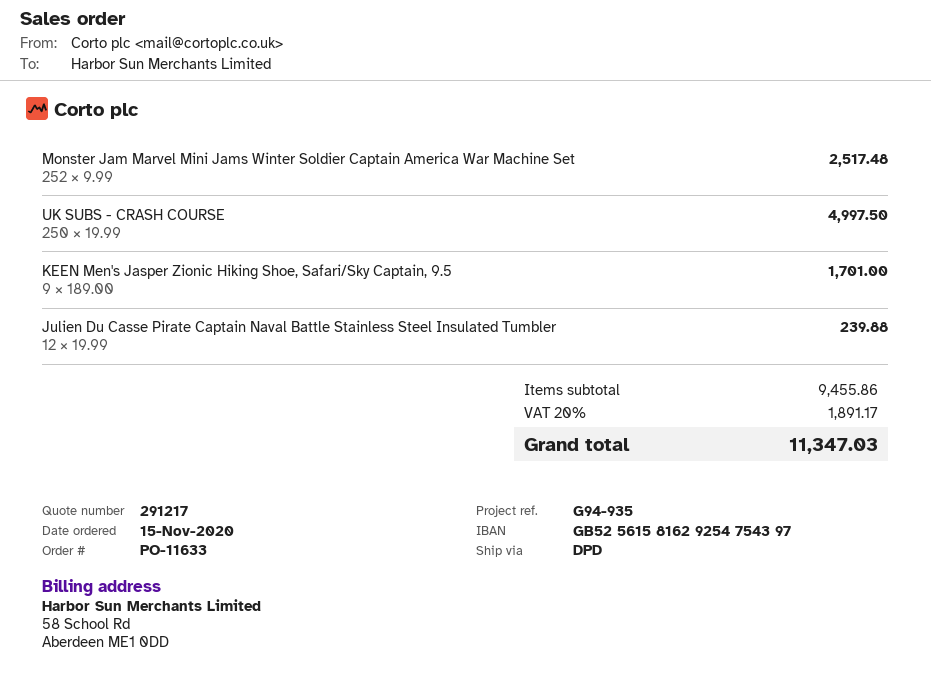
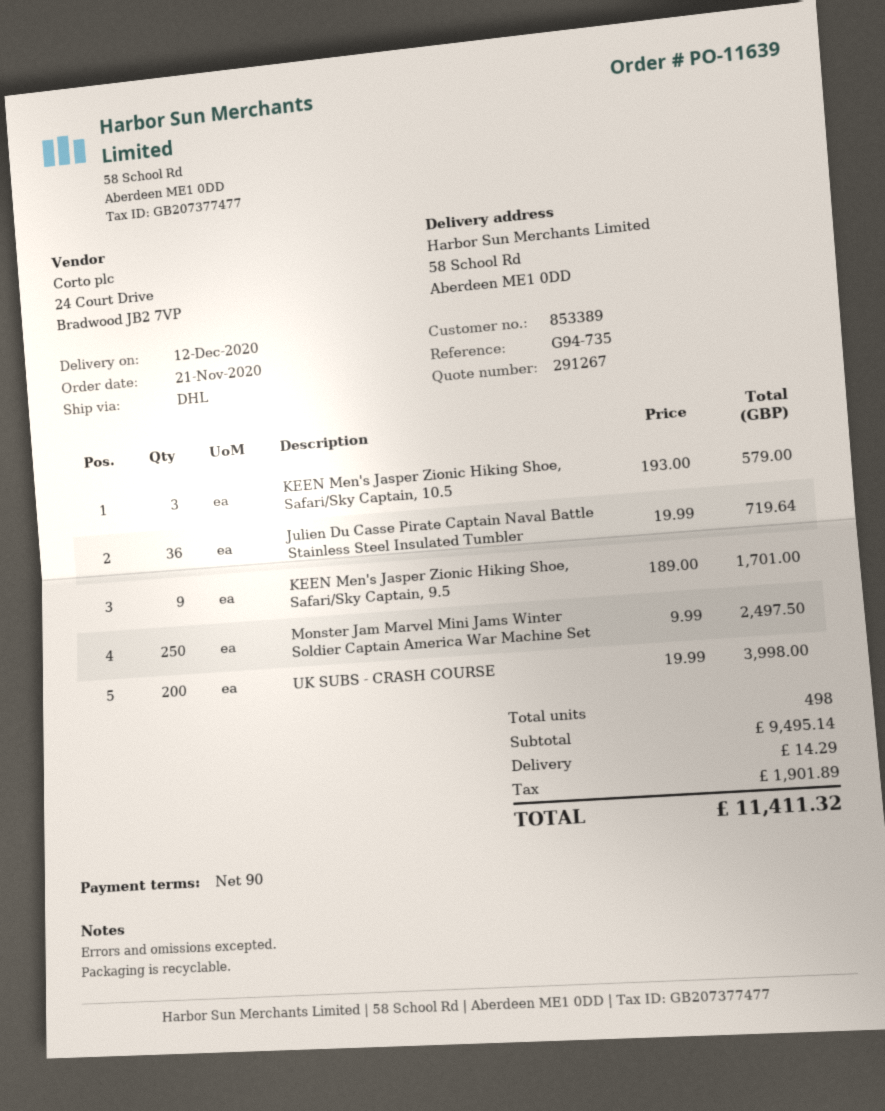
quote number: 291217 -> 291267
order number: PO-11633 -> PO-11639
order date: 2020-11-15 -> 2020-11-21
reference: G94-935 -> G94-735
shipping method: DPD -> DHL
Monster Jam Marvel Mini Jams Winter Soldier Captain America War Machine Set: 252 x 9.99 = 2517.48 -> 250 x 9.99 = 2497.50
UK SUBS - CRASH COURSE: 250 x 19.99 = 4997.50 -> 200 x 19.99 = 3998.00
Julien Du Casse Pirate Captain Naval Battle Stainless Steel Insulated Tumbler: 12 x 19.99 = 239.88 -> 36 x 19.99 = 719.64
KEEN Men's Jasper Zionic Hiking Shoe, Safari/Sky Captain, 10.5: none -> 3 x 193.00 = 579.00
subtotal: 9455.86 -> 9495.14
shipping: none -> 14.29
tax: 1891.17 -> 1901.89
total: 11347.03 -> 11411.32

